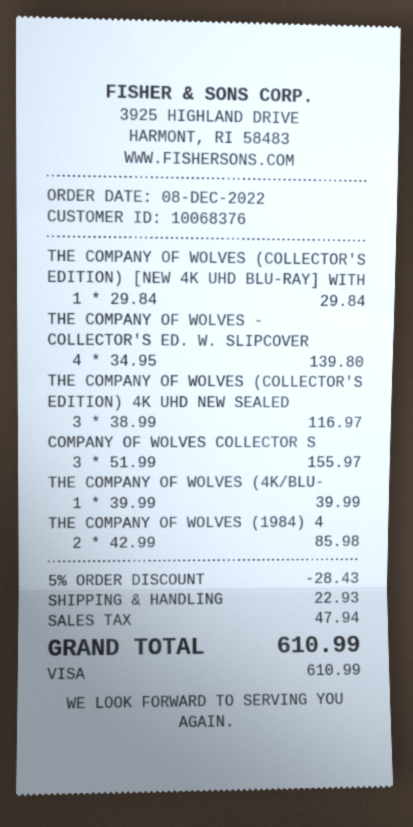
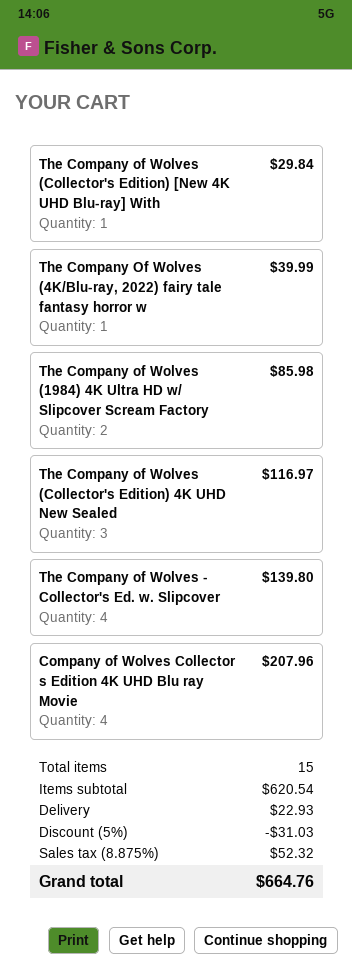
COMPANY OF WOLVES COLLECTOR S: 3 for 155.97 -> 4 for 207.96
discount: 5% = 28.43 -> 5% = 31.03
tax: 47.94 -> 52.32
total: 610.99 -> 664.76

